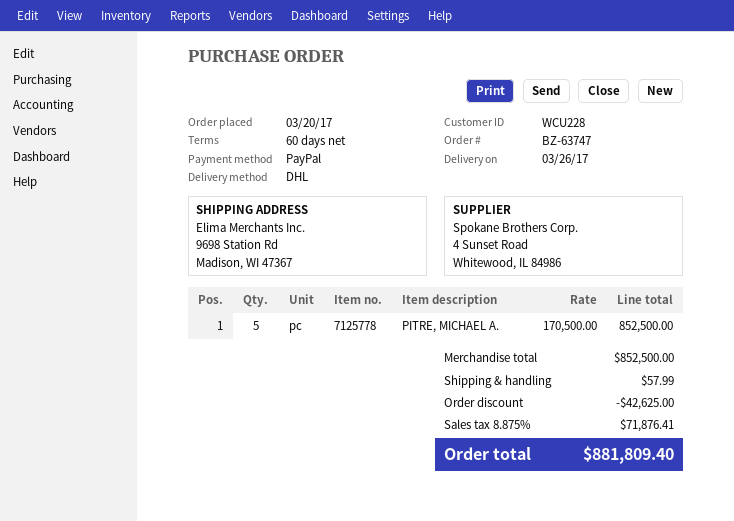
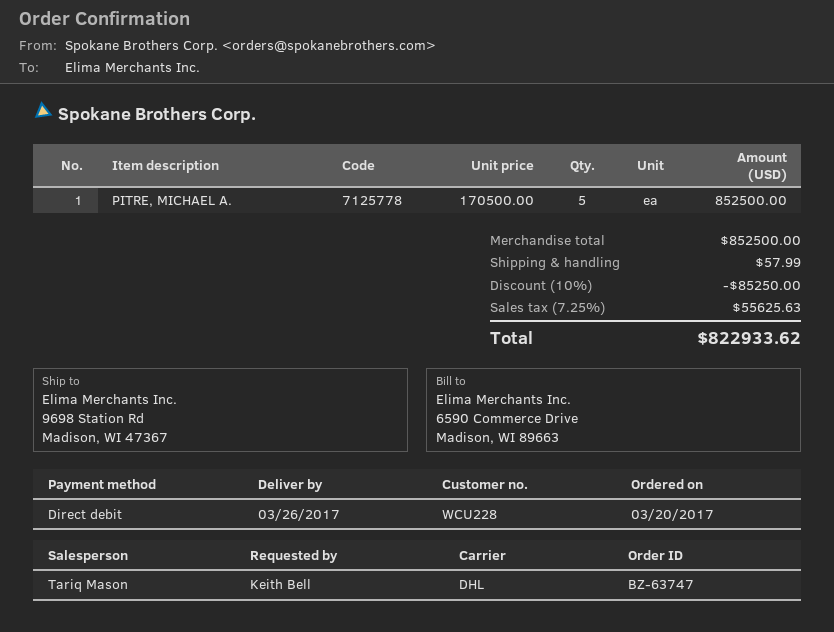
payment method: PayPal -> direct debit
discount: 42625.00 -> 85250.00
tax: 8.875% = 71876.41 -> 7.25% = 55625.63
total: 881809.40 -> 822933.62

